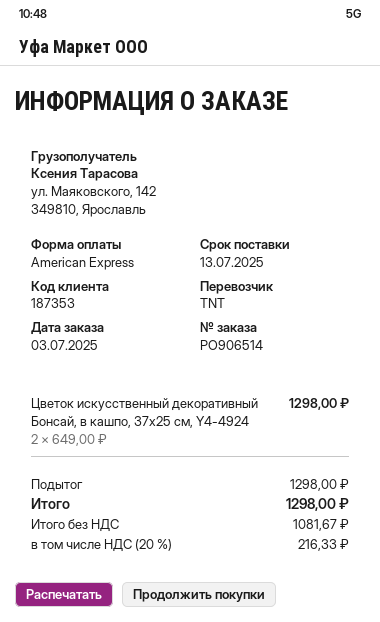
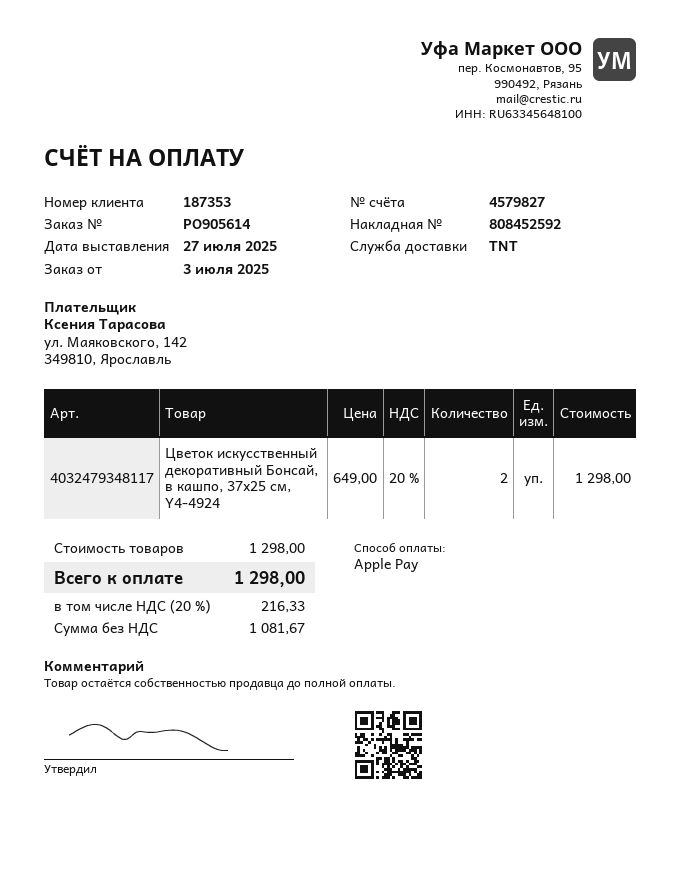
order number: PO906514 -> PO905614
payment method: American Express -> Apple Pay

